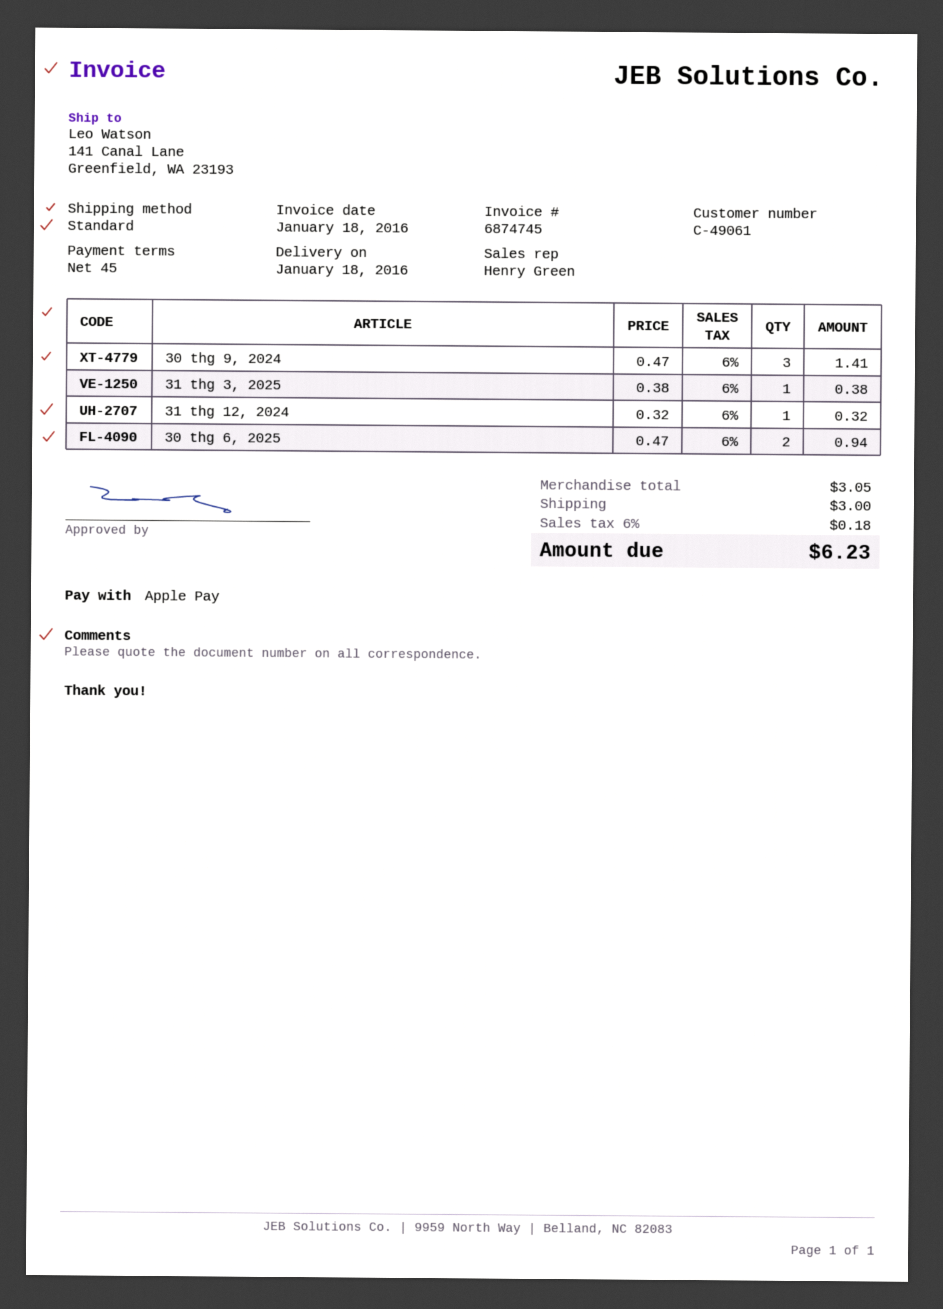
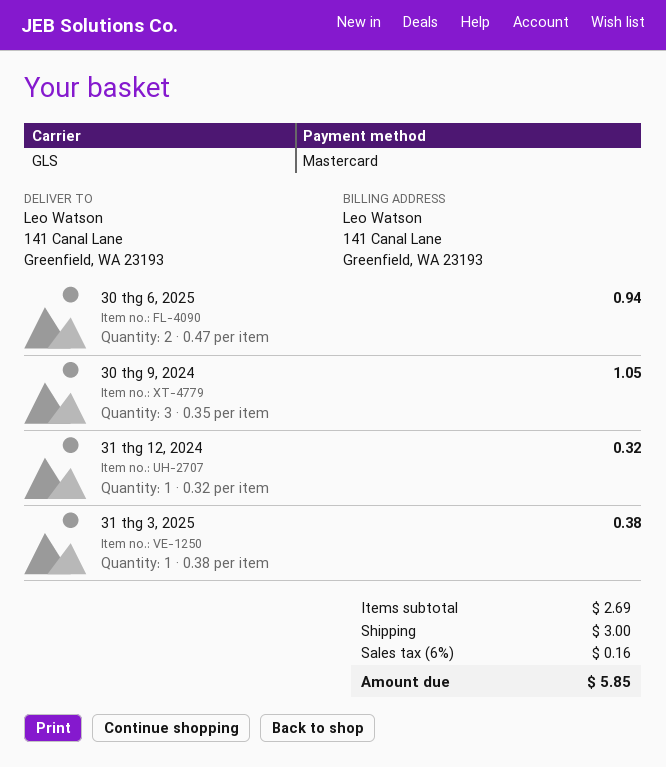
payment method: Apple Pay -> Mastercard
shipping method: standard -> GLS
30 thg 9, 2024: 3 x 0.47 = 1.41 -> 3 x 0.35 = 1.05
subtotal: 3.05 -> 2.69
tax: 6% = 0.18 -> 6% = 0.16
total: 6.23 -> 5.85

